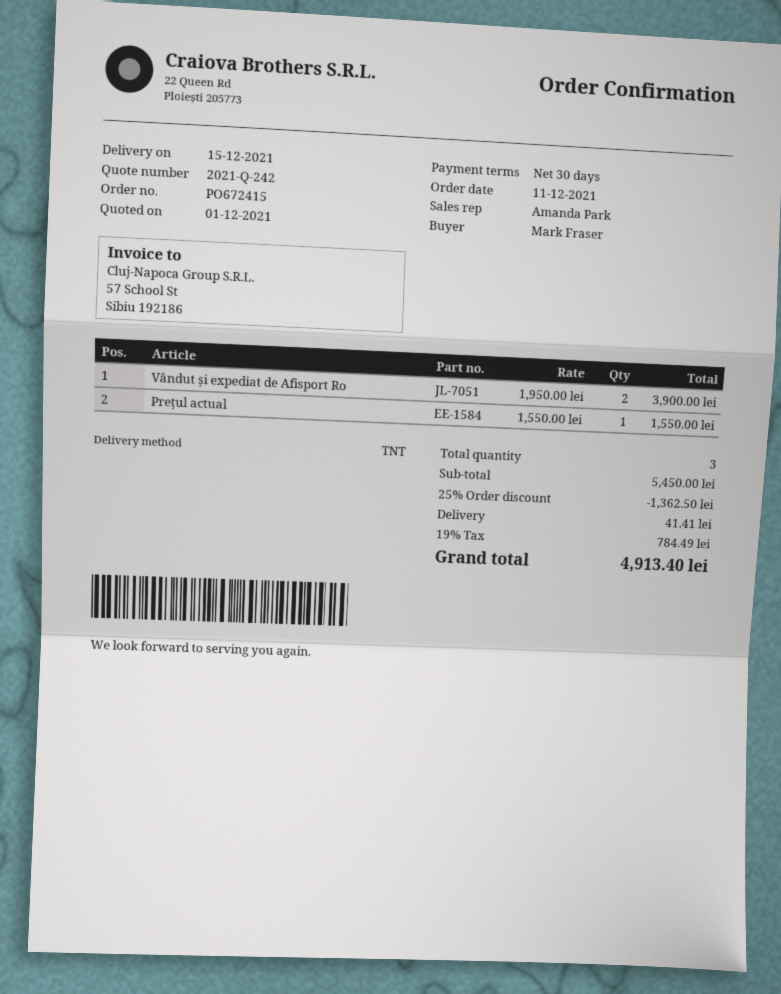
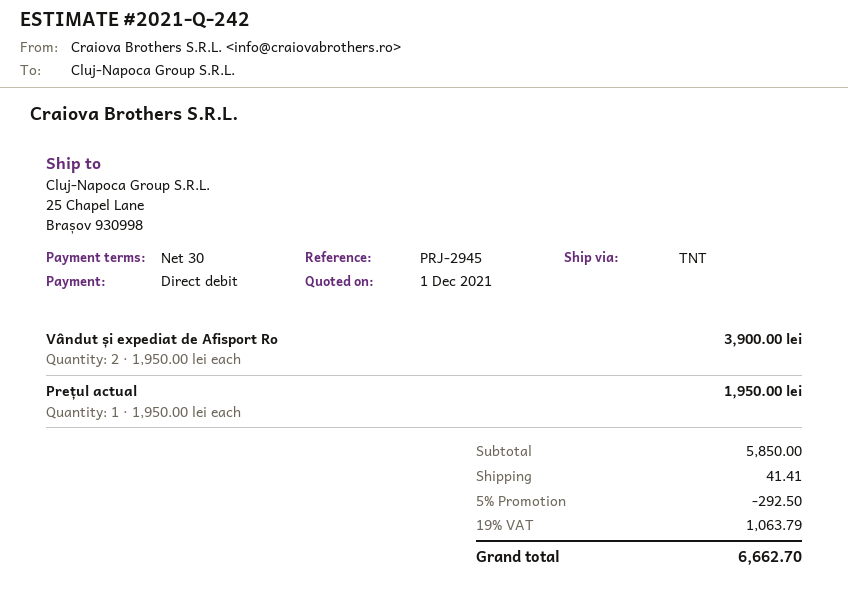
Prețul actual: 1 x 1550.00 = 1550.00 -> 1 x 1950.00 = 1950.00
subtotal: 5450.00 -> 5850.00
discount: 25% = 1362.50 -> 5% = 292.50
tax: 19% = 784.49 -> 19% = 1063.79
total: 4913.40 -> 6662.70

